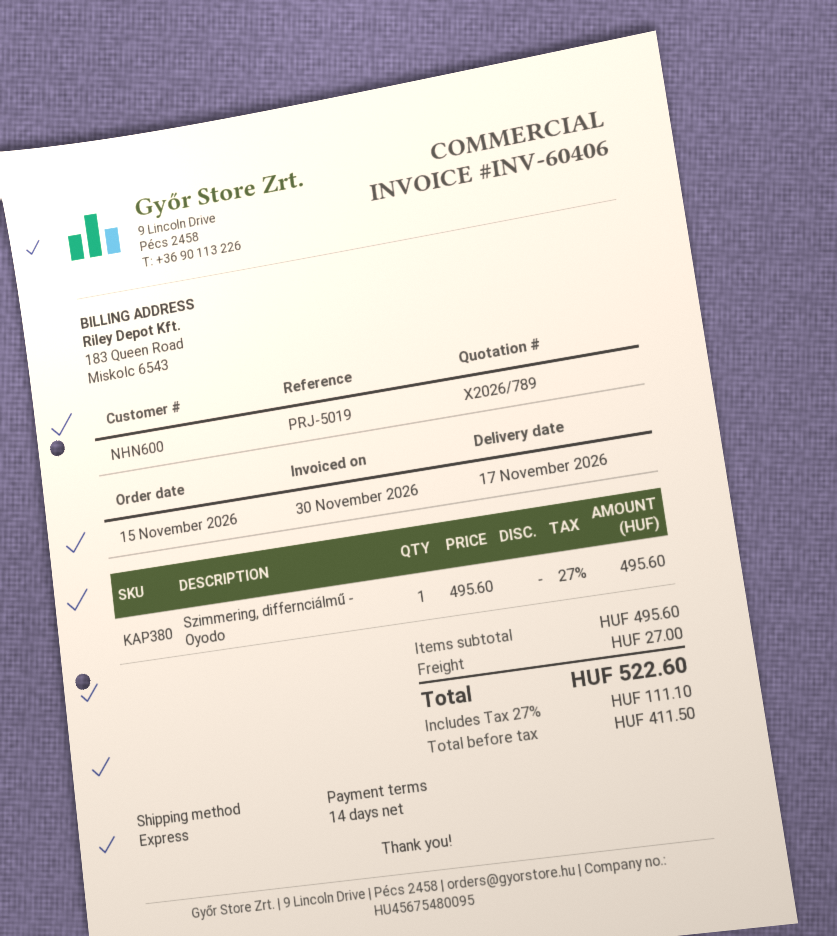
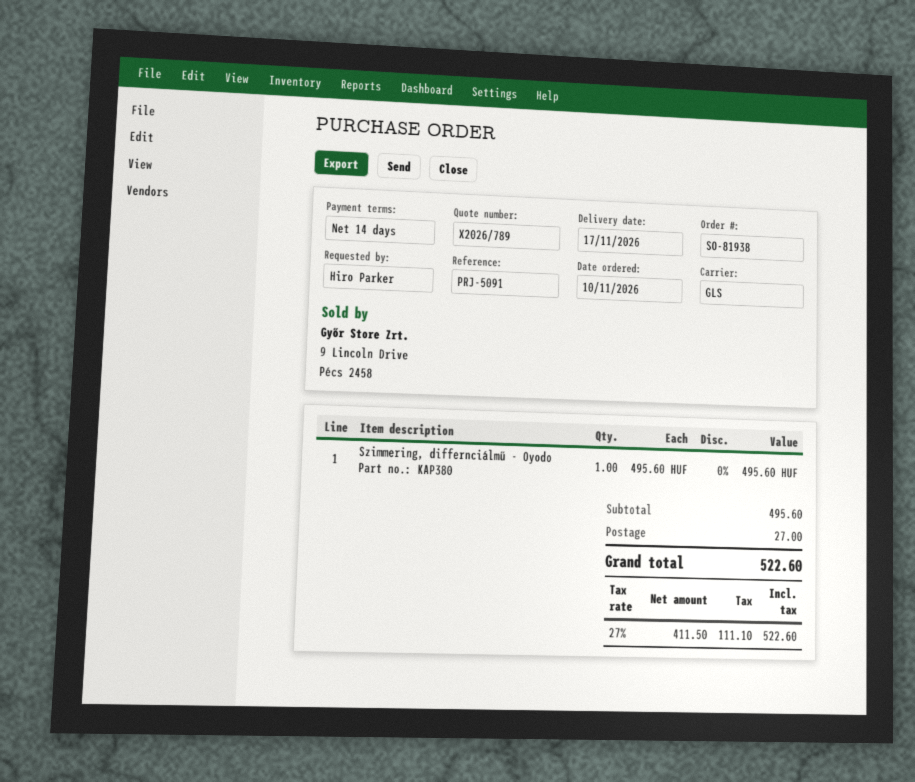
order date: 2026-11-15 -> 2026-11-10
reference: PRJ-5019 -> PRJ-5091
shipping method: express -> GLS

